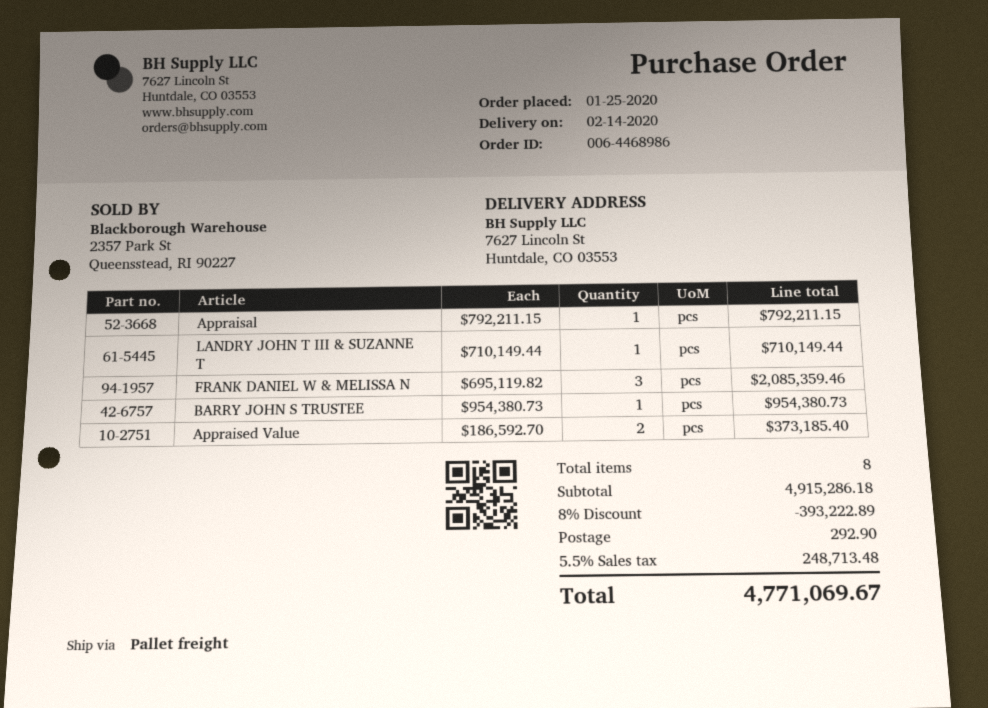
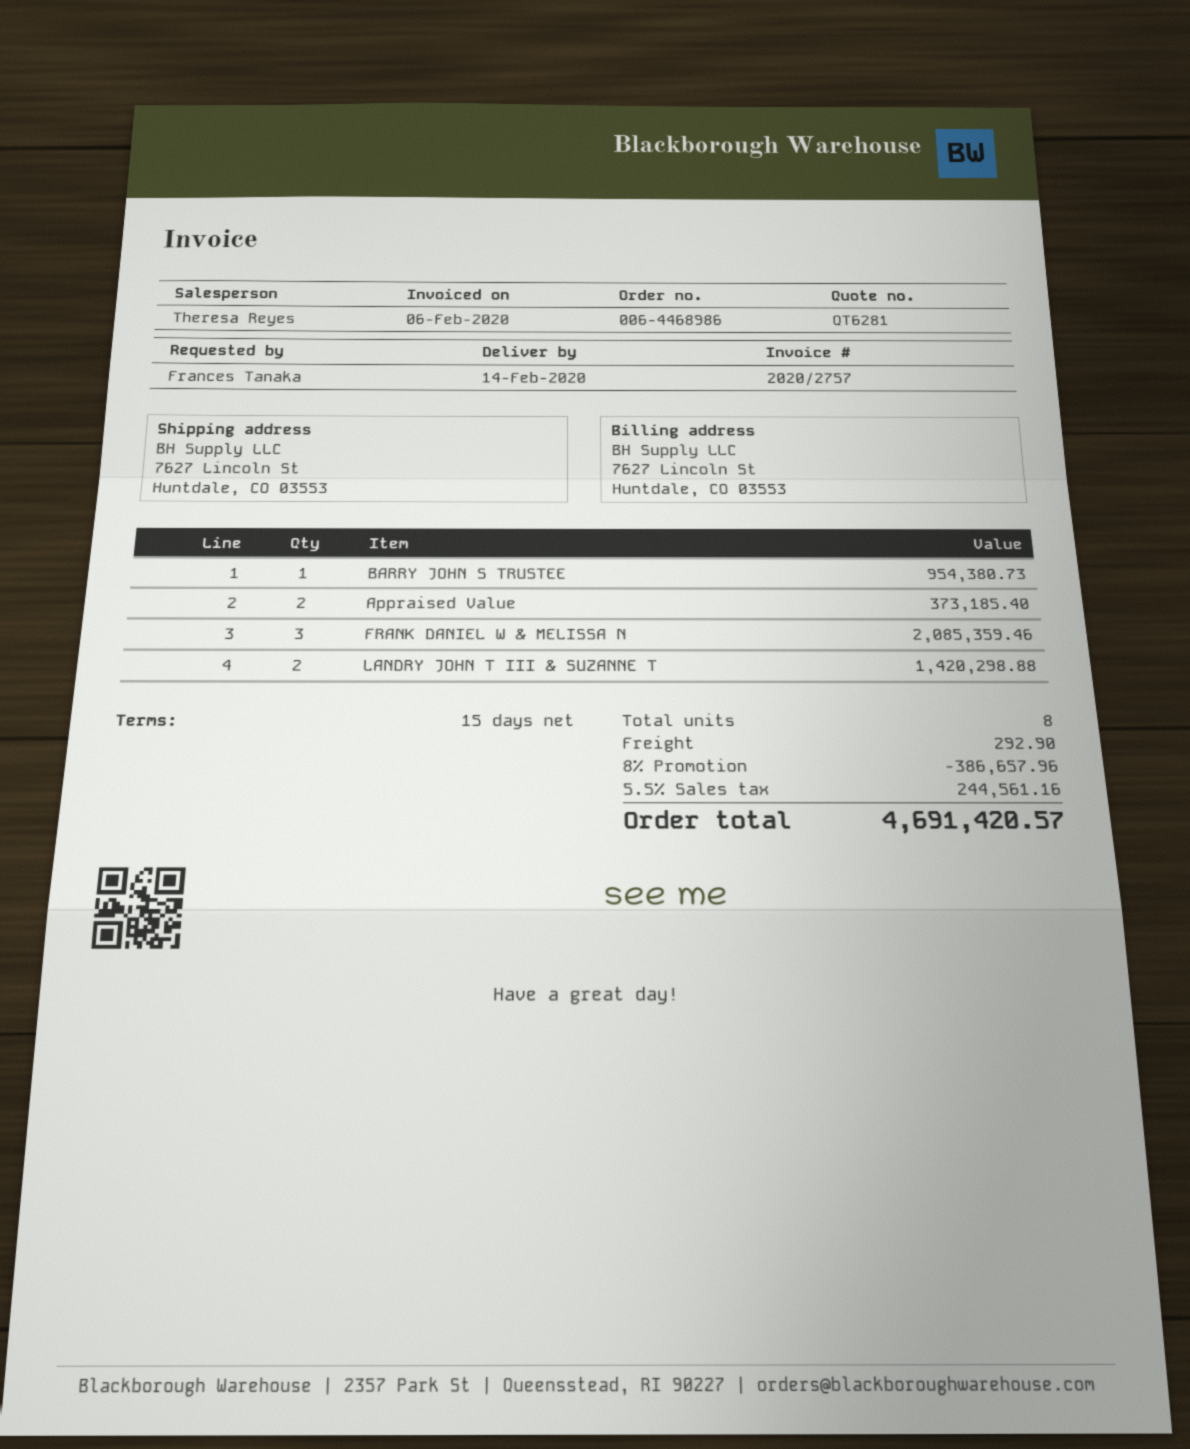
Appraisal: 1 for 792211.15 -> none
LANDRY JOHN T III & SUZANNE T: 1 for 710149.44 -> 2 for 1420298.88
discount: 8% = 393222.89 -> 8% = 386657.96
tax: 5.5% = 248713.48 -> 5.5% = 244561.16
total: 4771069.67 -> 4691420.57

